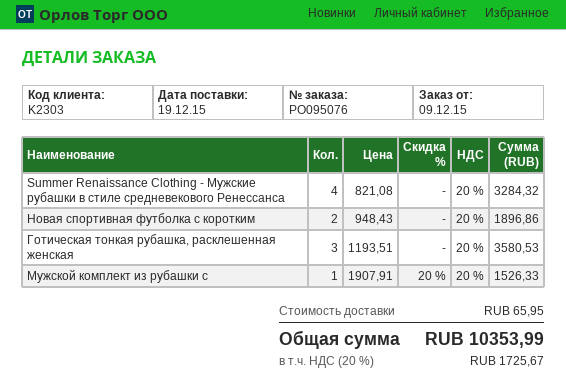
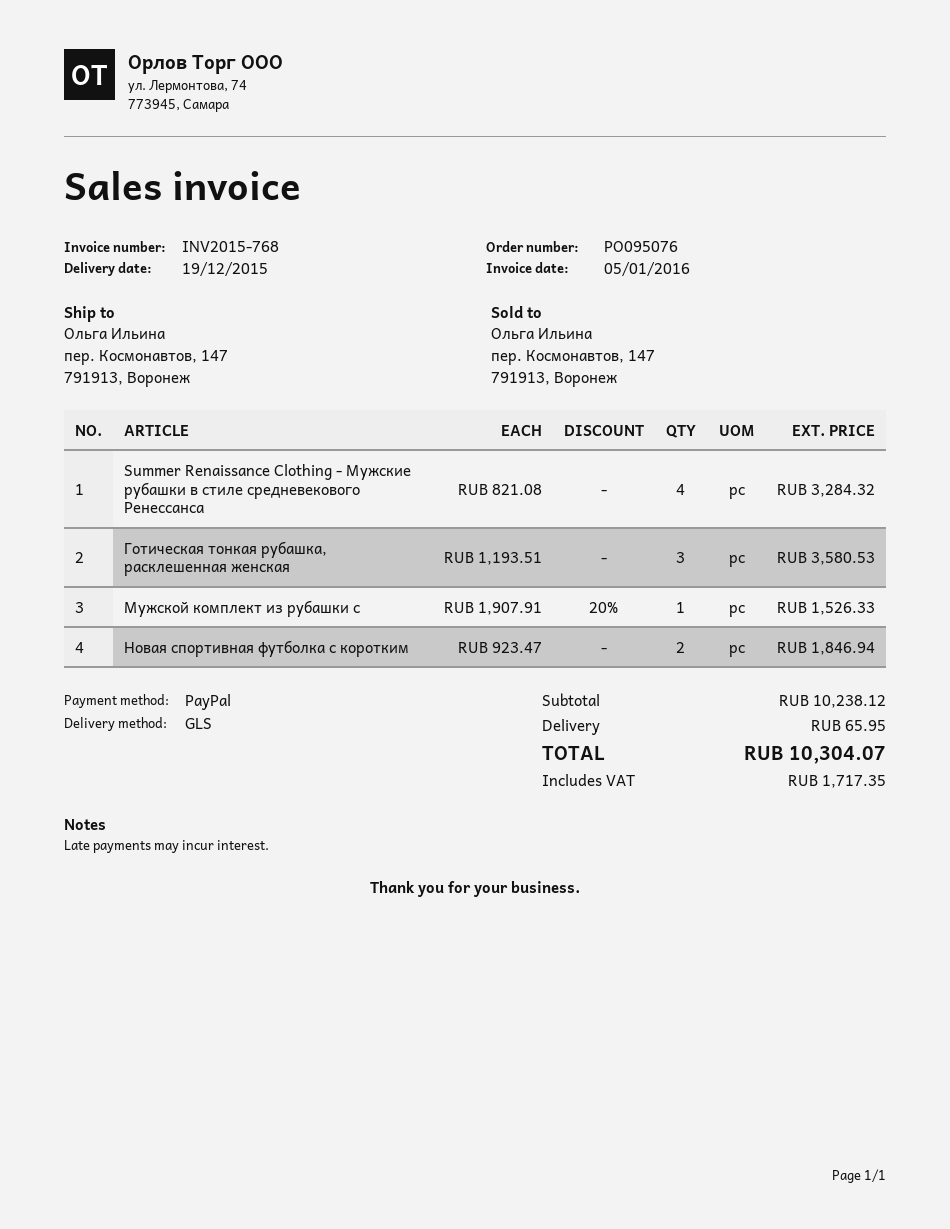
Новая спортивная футболка с коротким: 2 x 948.43 = 1896.86 -> 2 x 923.47 = 1846.94
tax: 1725.67 -> 1717.35
total: 10353.99 -> 10304.07

